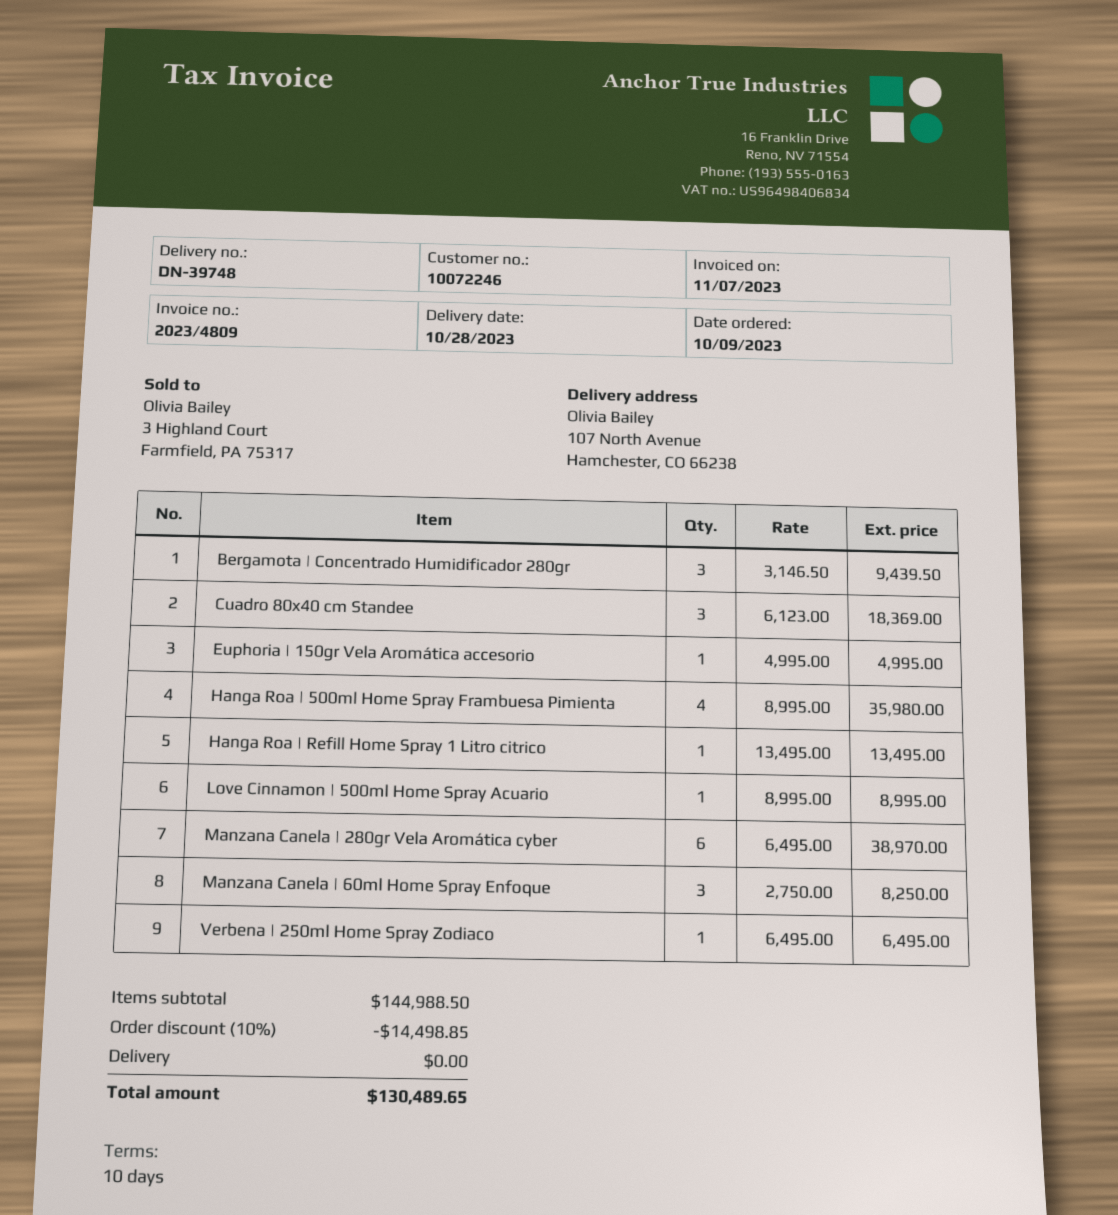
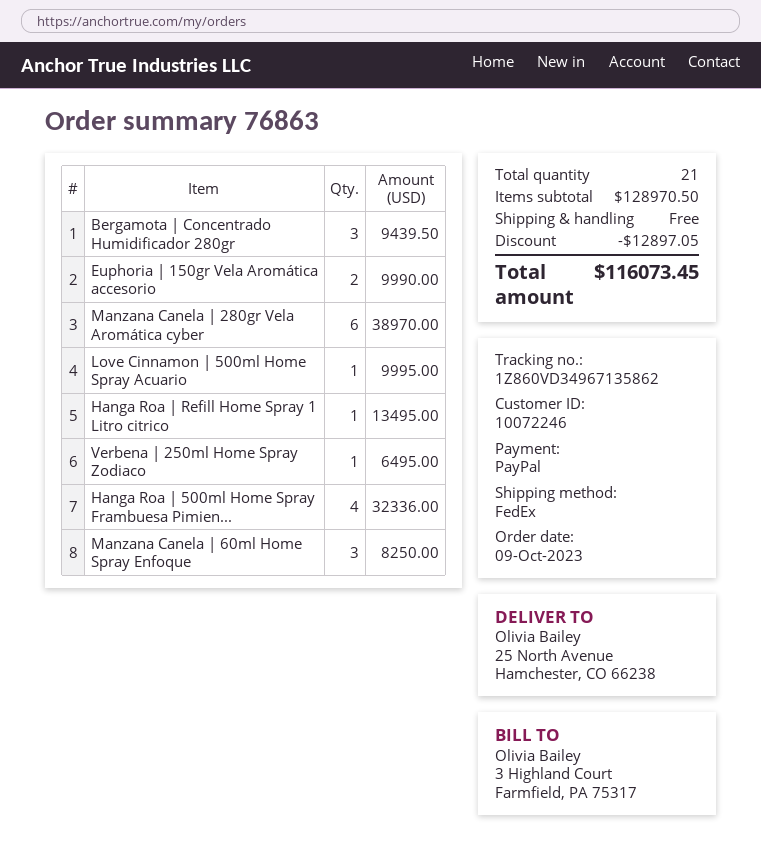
ship to: 107 North Avenue, Hamchester, CO 66238 -> 25 North Avenue, Hamchester, CO 66238
Cuadro 80x40 cm Standee: 3 for 18369.00 -> none
Euphoria | 150gr Vela Aromática accesorio: 1 for 4995.00 -> 2 for 9990.00
Hanga Roa | 500ml Home Spray Frambuesa Pimienta: 4 for 35980.00 -> 4 for 32336.00
Love Cinnamon | 500ml Home Spray Acuario: 1 for 8995.00 -> 1 for 9995.00
subtotal: 144988.50 -> 128970.50
discount: 14498.85 -> 12897.05
total: 130489.65 -> 116073.45

